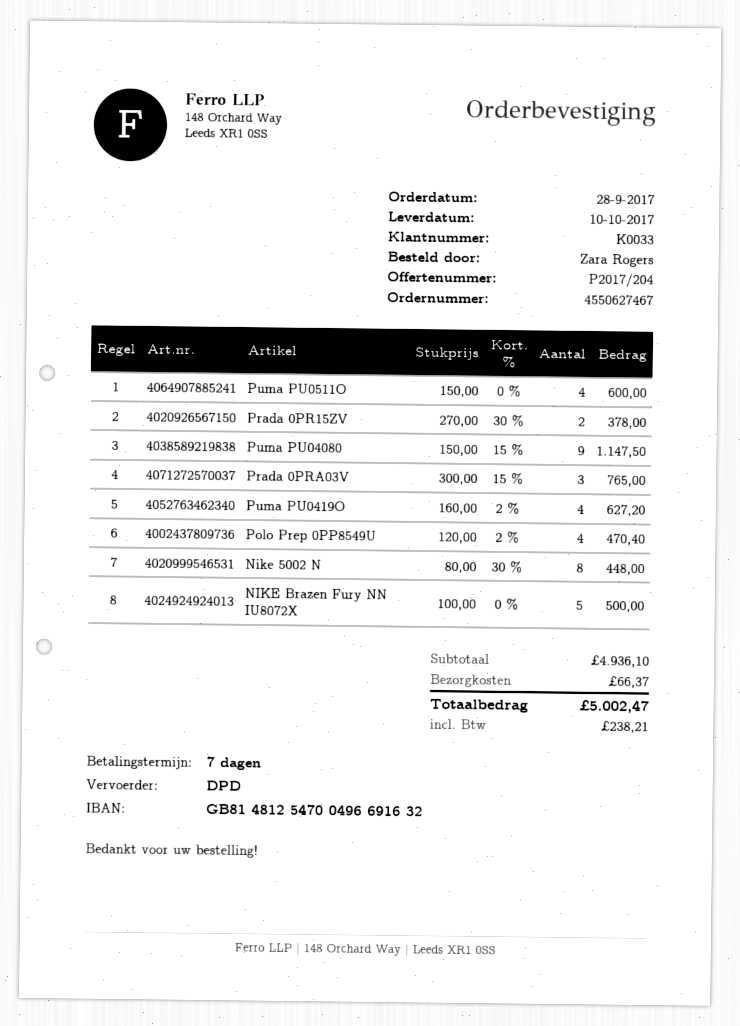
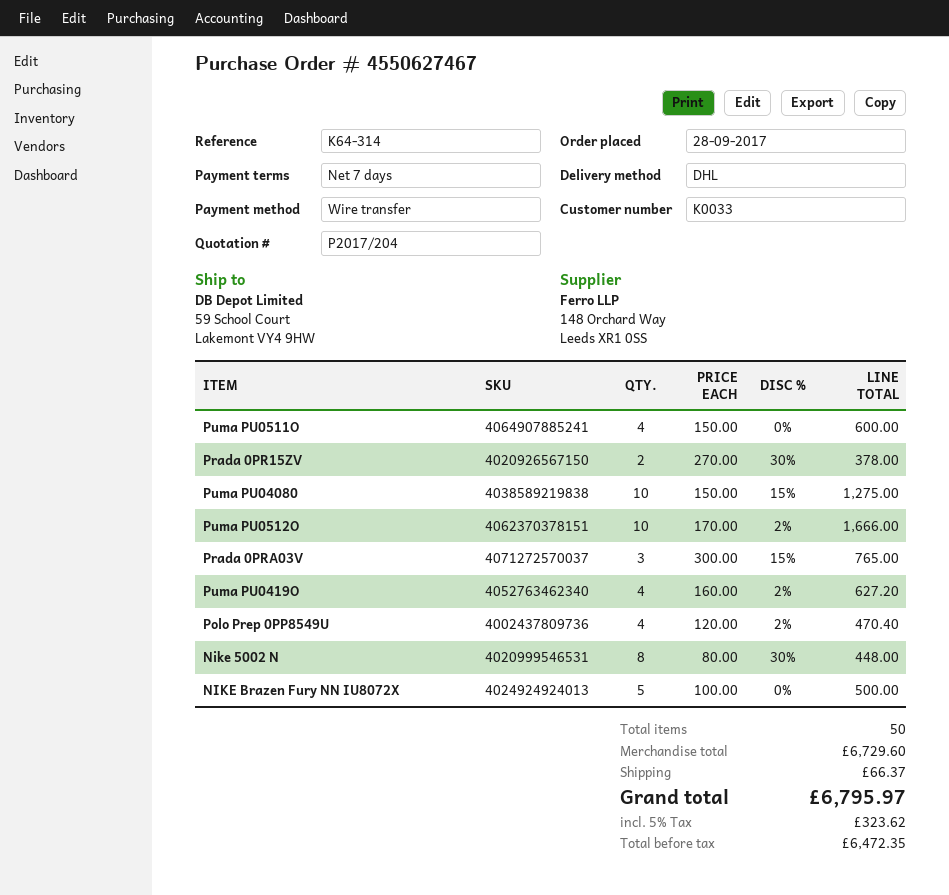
shipping method: DPD -> DHL
Puma PU04080: 9 x 150.00 - 15% = 1147.50 -> 10 x 150.00 - 15% = 1275.00
Puma PU0512O: none -> 10 x 170.00 - 2% = 1666.00
subtotal: 4936.10 -> 6729.60
tax: 238.21 -> 323.62
total: 5002.47 -> 6795.97

